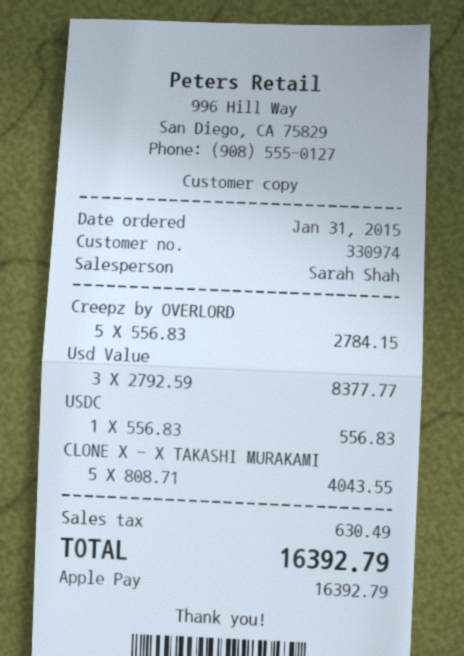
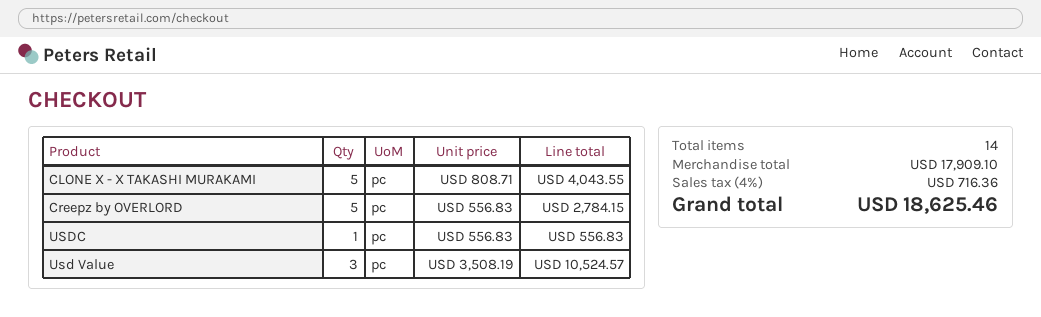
Usd Value: 3 x 2792.59 = 8377.77 -> 3 x 3508.19 = 10524.57
tax: 630.49 -> 716.36
total: 16392.79 -> 18625.46

